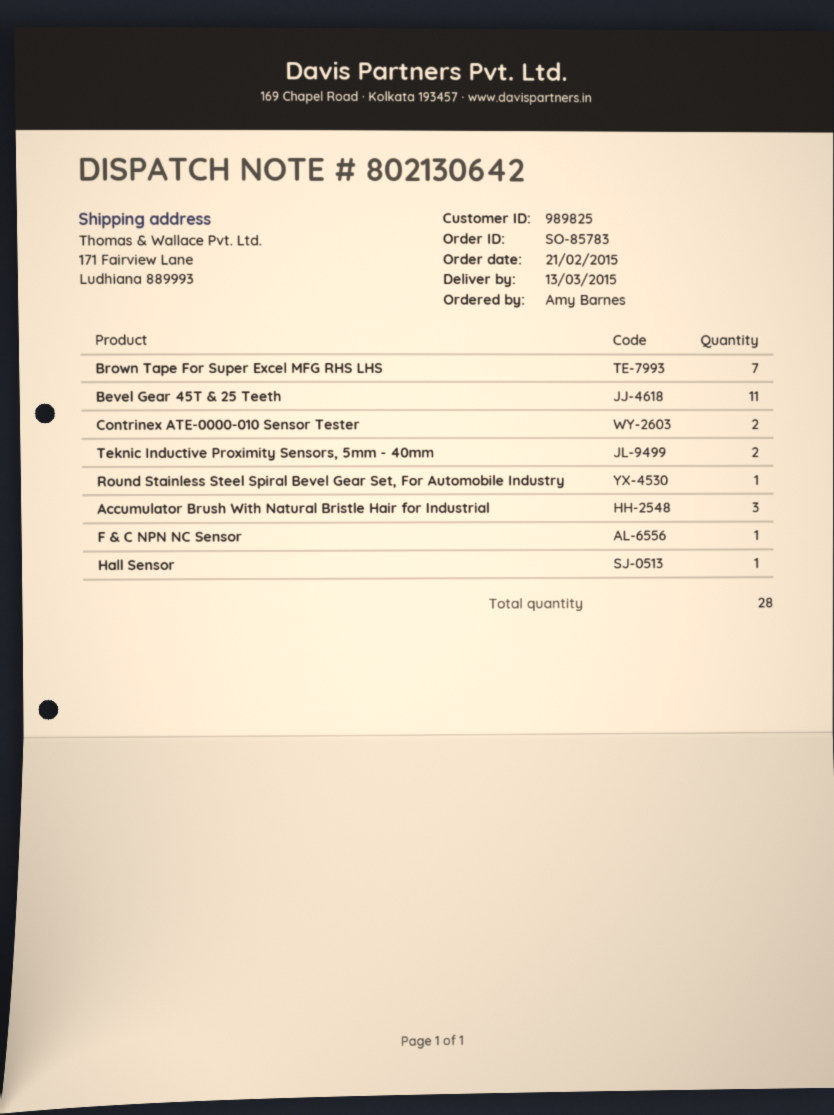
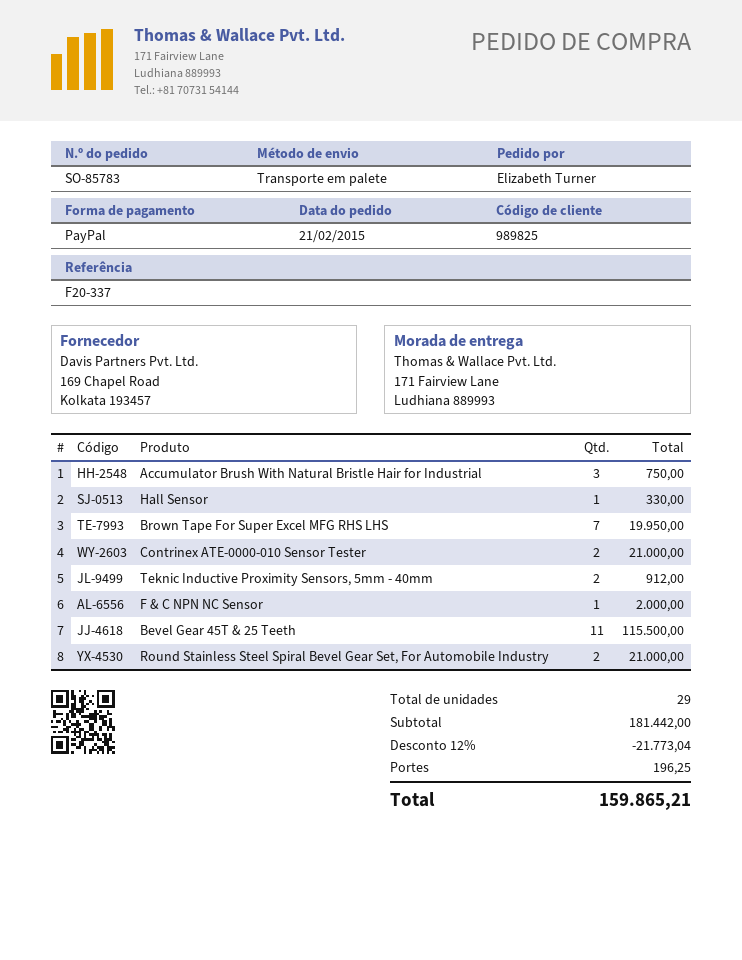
ordered by: Amy Barnes -> Elizabeth Turner
Round Stainless Steel Spiral Bevel Gear Set, For Automobile Industry: 1 -> 2
total quantity: 28 -> 29

